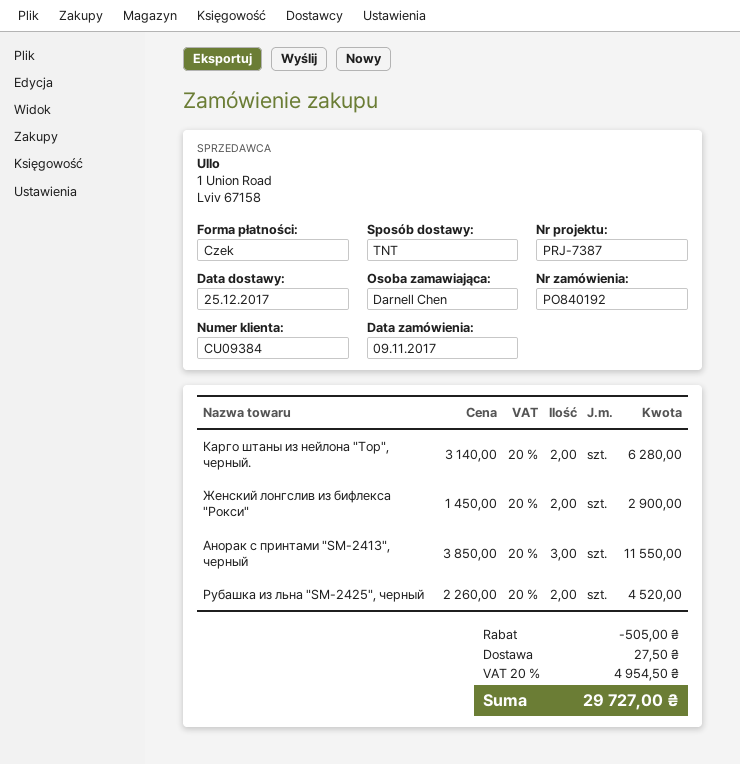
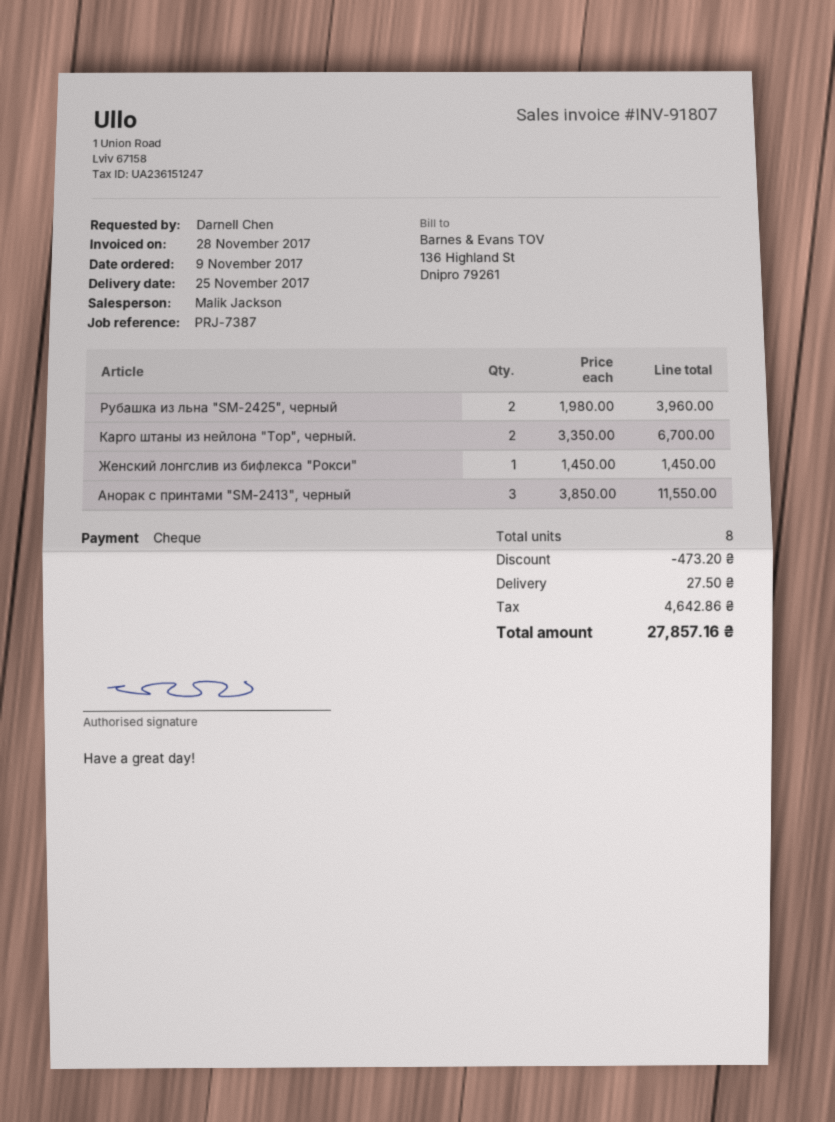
delivery date: 2017-12-25 -> 2017-11-25
Карго штаны из нейлона "Тор", черный.: 2 x 3140.00 = 6280.00 -> 2 x 3350.00 = 6700.00
Женский лонгслив из бифлекса "Рокси": 2 x 1450.00 = 2900.00 -> 1 x 1450.00 = 1450.00
Рубашка из льна "SM-2425", черный: 2 x 2260.00 = 4520.00 -> 2 x 1980.00 = 3960.00
discount: 505.00 -> 473.20
tax: 4954.50 -> 4642.86
total: 29727.00 -> 27857.16

